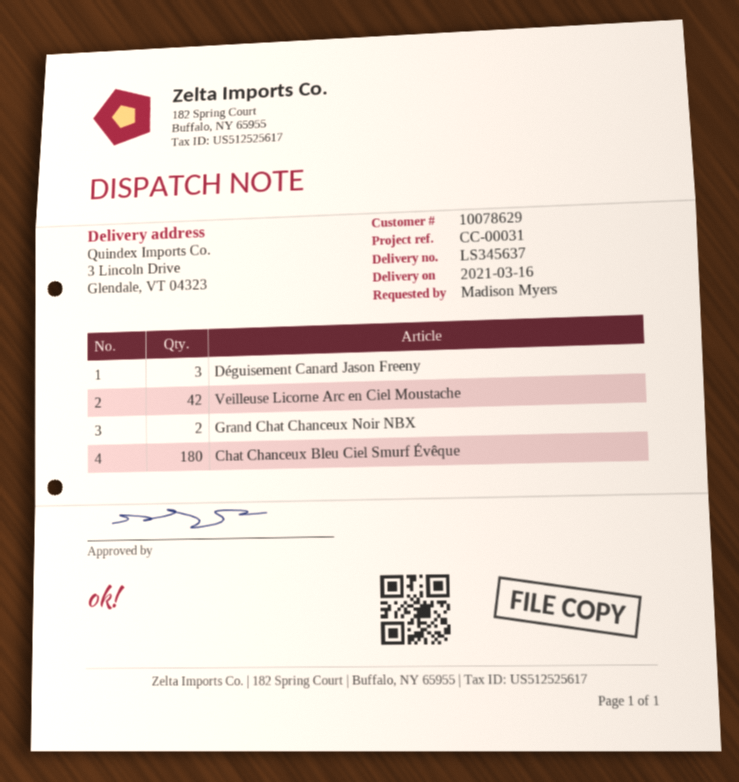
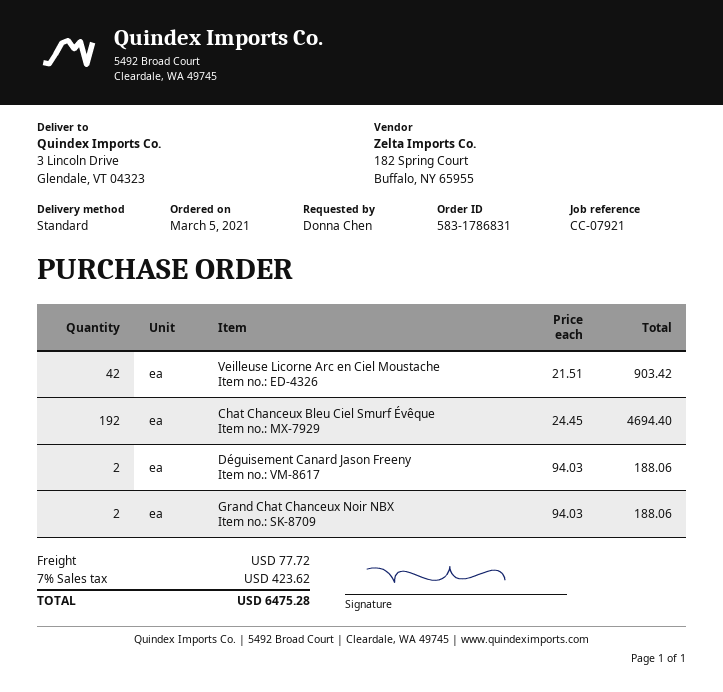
reference: CC-00031 -> CC-07921
ordered by: Madison Myers -> Donna Chen
Déguisement Canard Jason Freeny: 3 -> 2
Chat Chanceux Bleu Ciel Smurf Évêque: 180 -> 192

